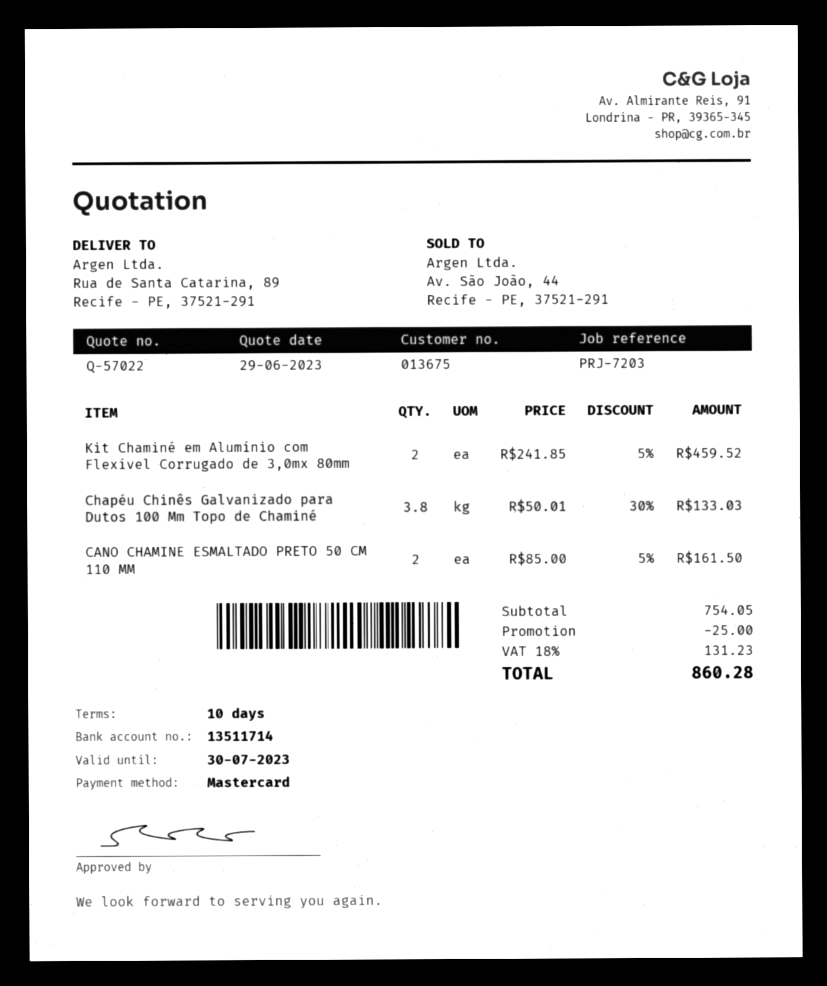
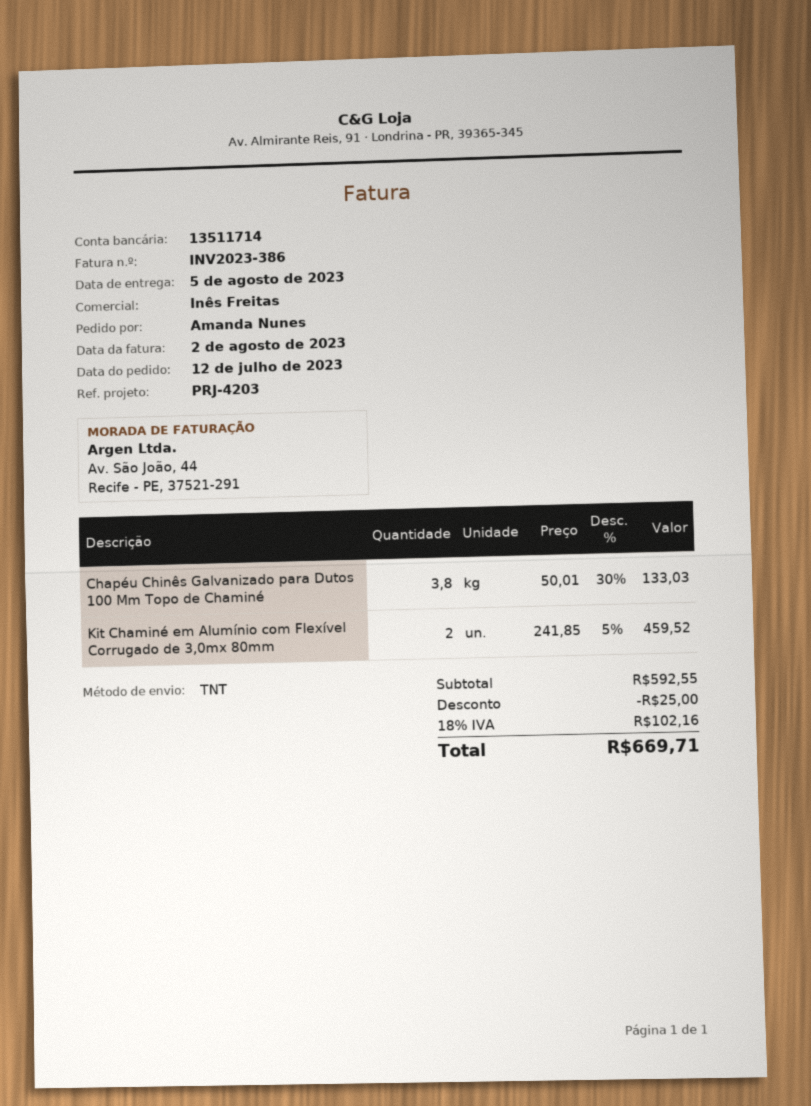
reference: PRJ-7203 -> PRJ-4203
CANO CHAMINE ESMALTADO PRETO 50 CM 110 MM: 2 x 85.00 - 5% = 161.50 -> none
subtotal: 754.05 -> 592.55
tax: 18% = 131.23 -> 18% = 102.16
total: 860.28 -> 669.71

